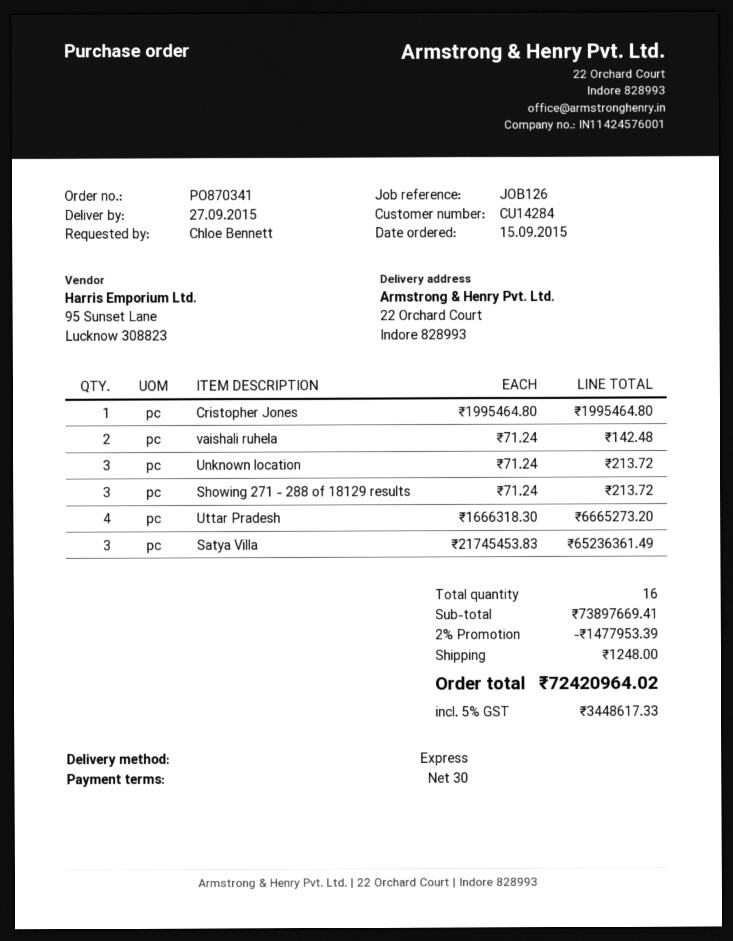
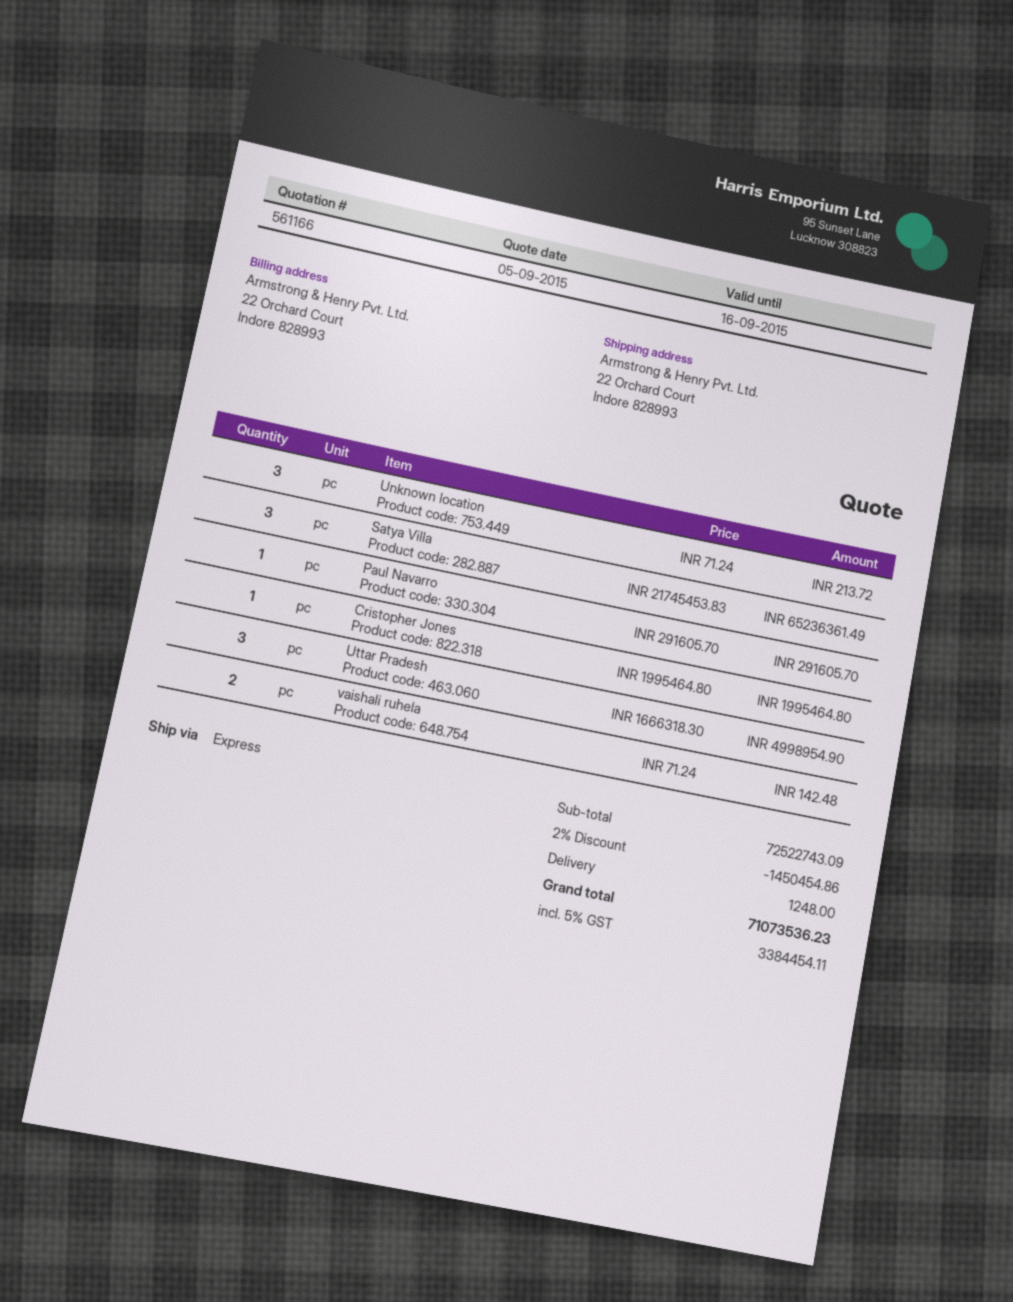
Showing 271 - 288 of 18129 results: 3 x 71.24 = 213.72 -> none
Uttar Pradesh: 4 x 1666318.30 = 6665273.20 -> 3 x 1666318.30 = 4998954.90
Paul Navarro: none -> 1 x 291605.70 = 291605.70
subtotal: 73897669.41 -> 72522743.09
discount: 2% = 1477953.39 -> 2% = 1450454.86
tax: 5% = 3448617.33 -> 5% = 3384454.11
total: 72420964.02 -> 71073536.23

